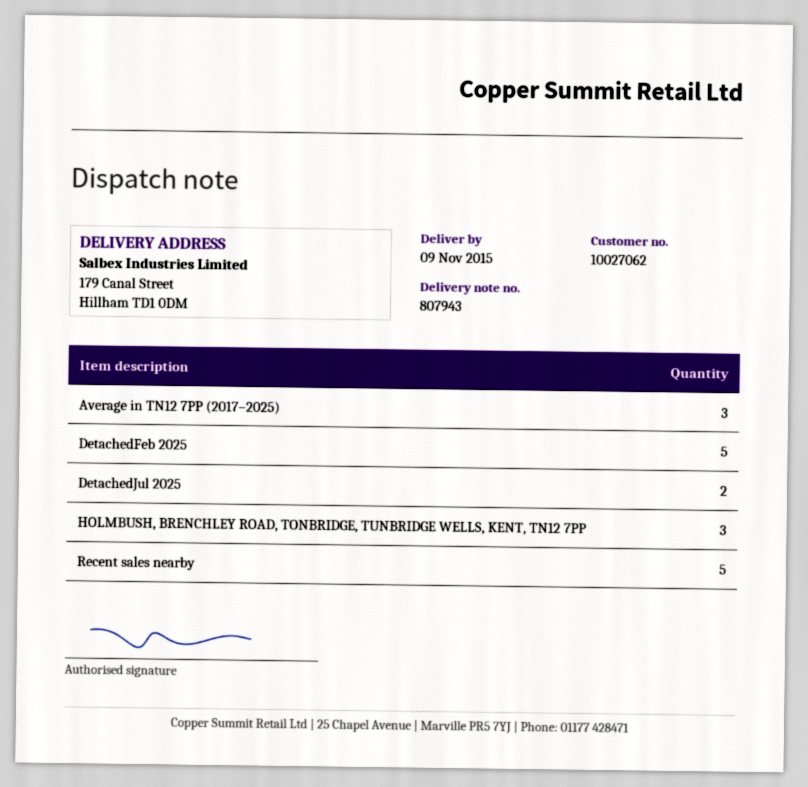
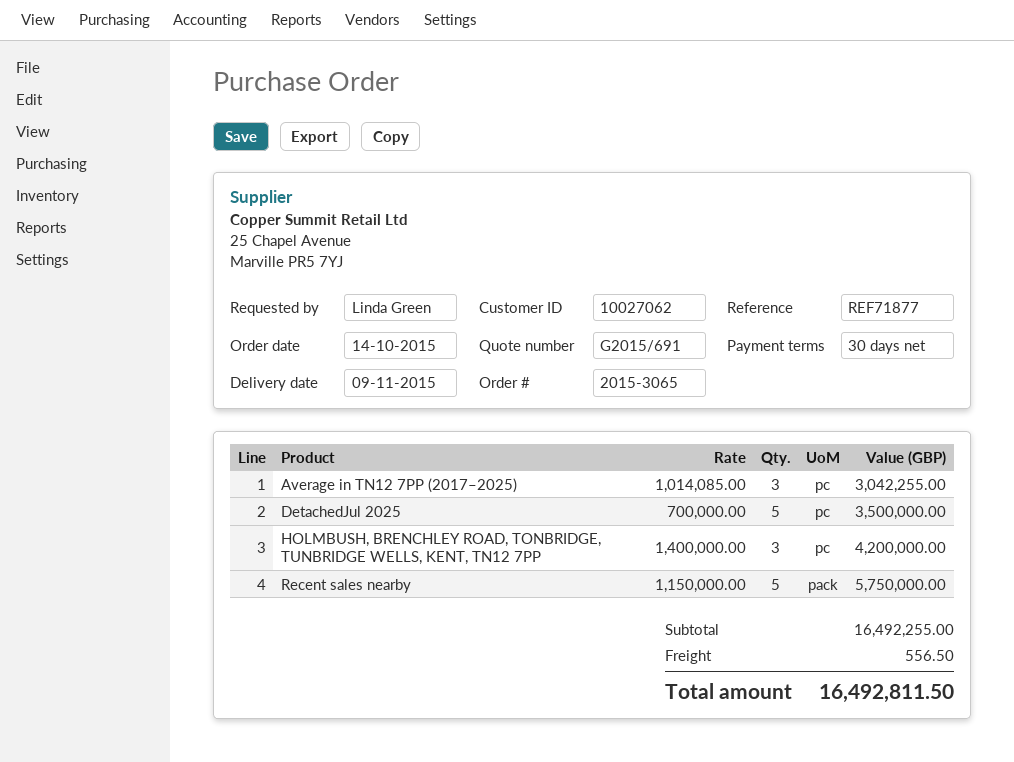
DetachedFeb 2025: 5 -> none
DetachedJul 2025: 2 -> 5

